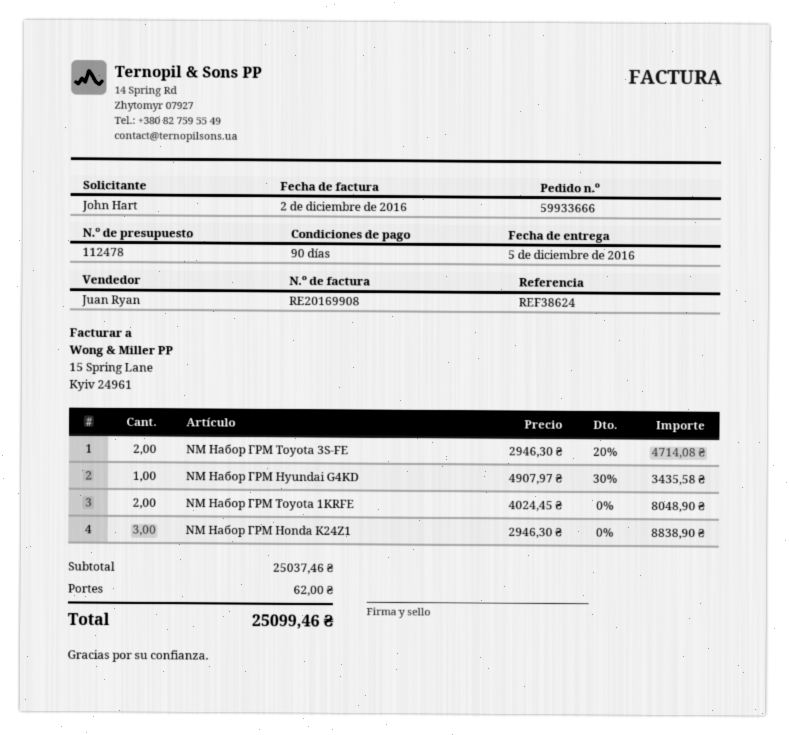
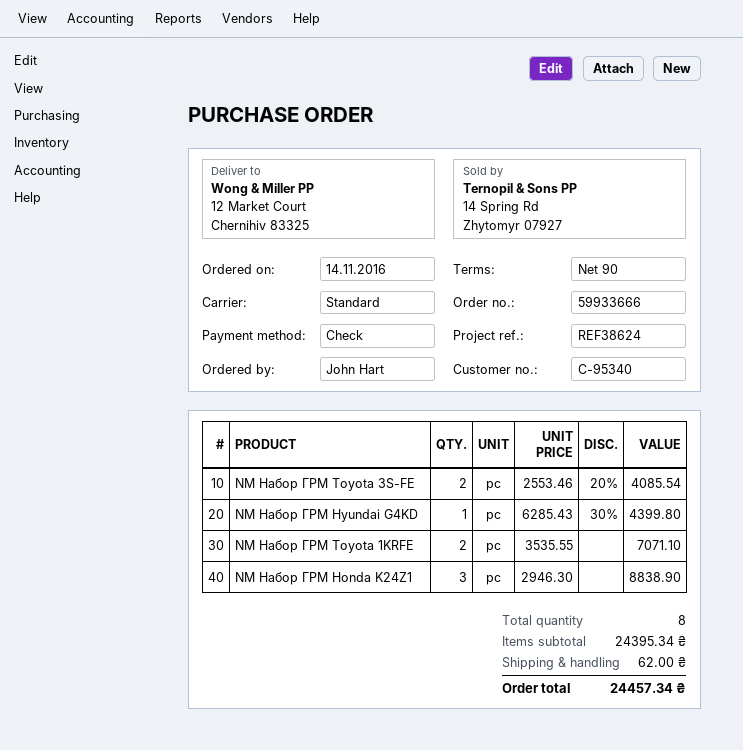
NM Набор ГРМ Toyota 3S-FE: 2 x 2946.30 - 20% = 4714.08 -> 2 x 2553.46 - 20% = 4085.54
NM Набор ГРМ Hyundai G4KD: 1 x 4907.97 - 30% = 3435.58 -> 1 x 6285.43 - 30% = 4399.80
NM Набор ГРМ Toyota 1KRFE: 2 x 4024.45 = 8048.90 -> 2 x 3535.55 = 7071.10
subtotal: 25037.46 -> 24395.34
total: 25099.46 -> 24457.34

